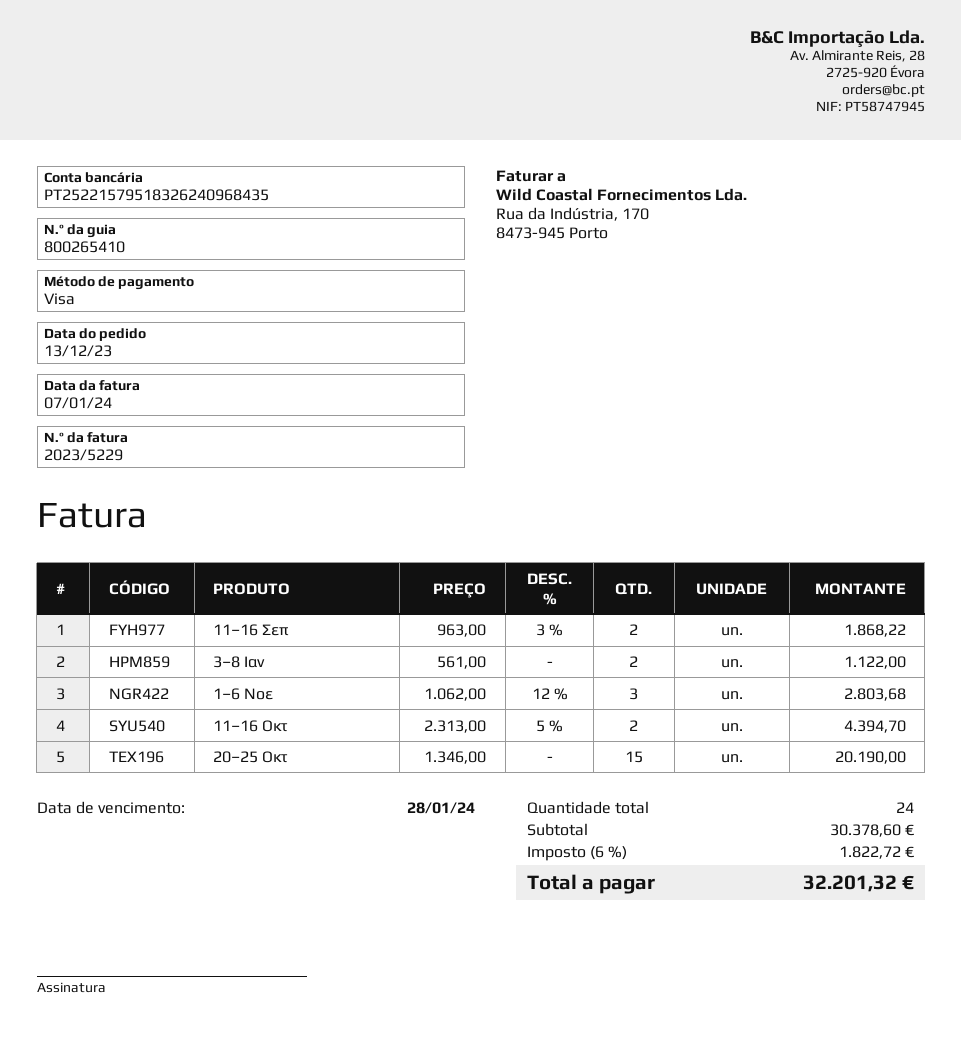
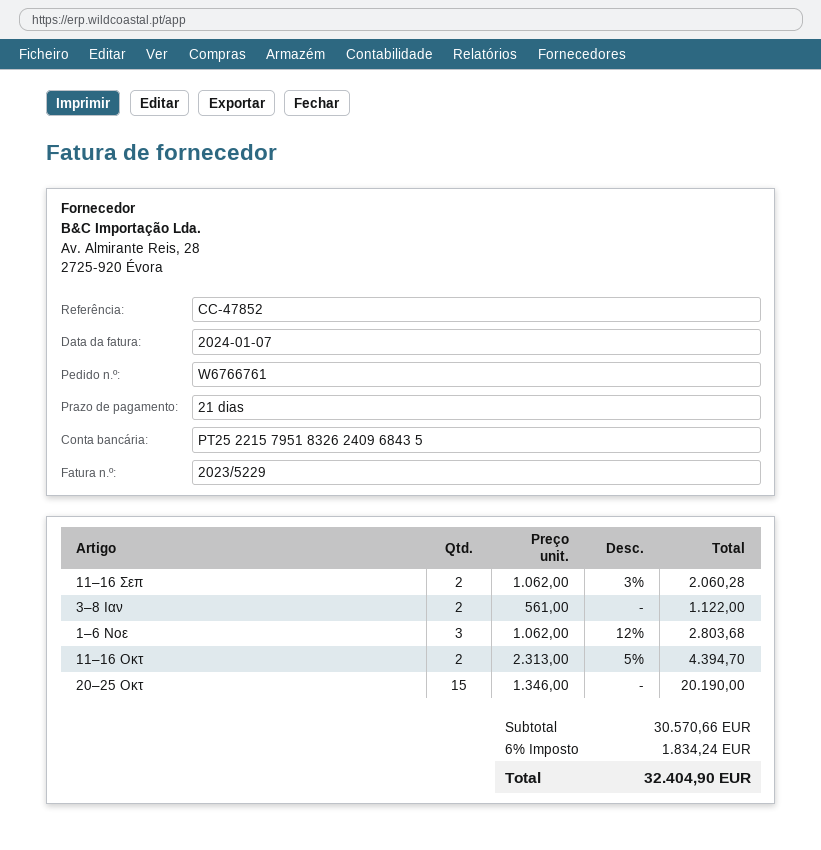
11–16 Σεπ: 2 x 963.00 - 3% = 1868.22 -> 2 x 1062.00 - 3% = 2060.28
subtotal: 30378.60 -> 30570.66
tax: 6% = 1822.72 -> 6% = 1834.24
total: 32201.32 -> 32404.90

